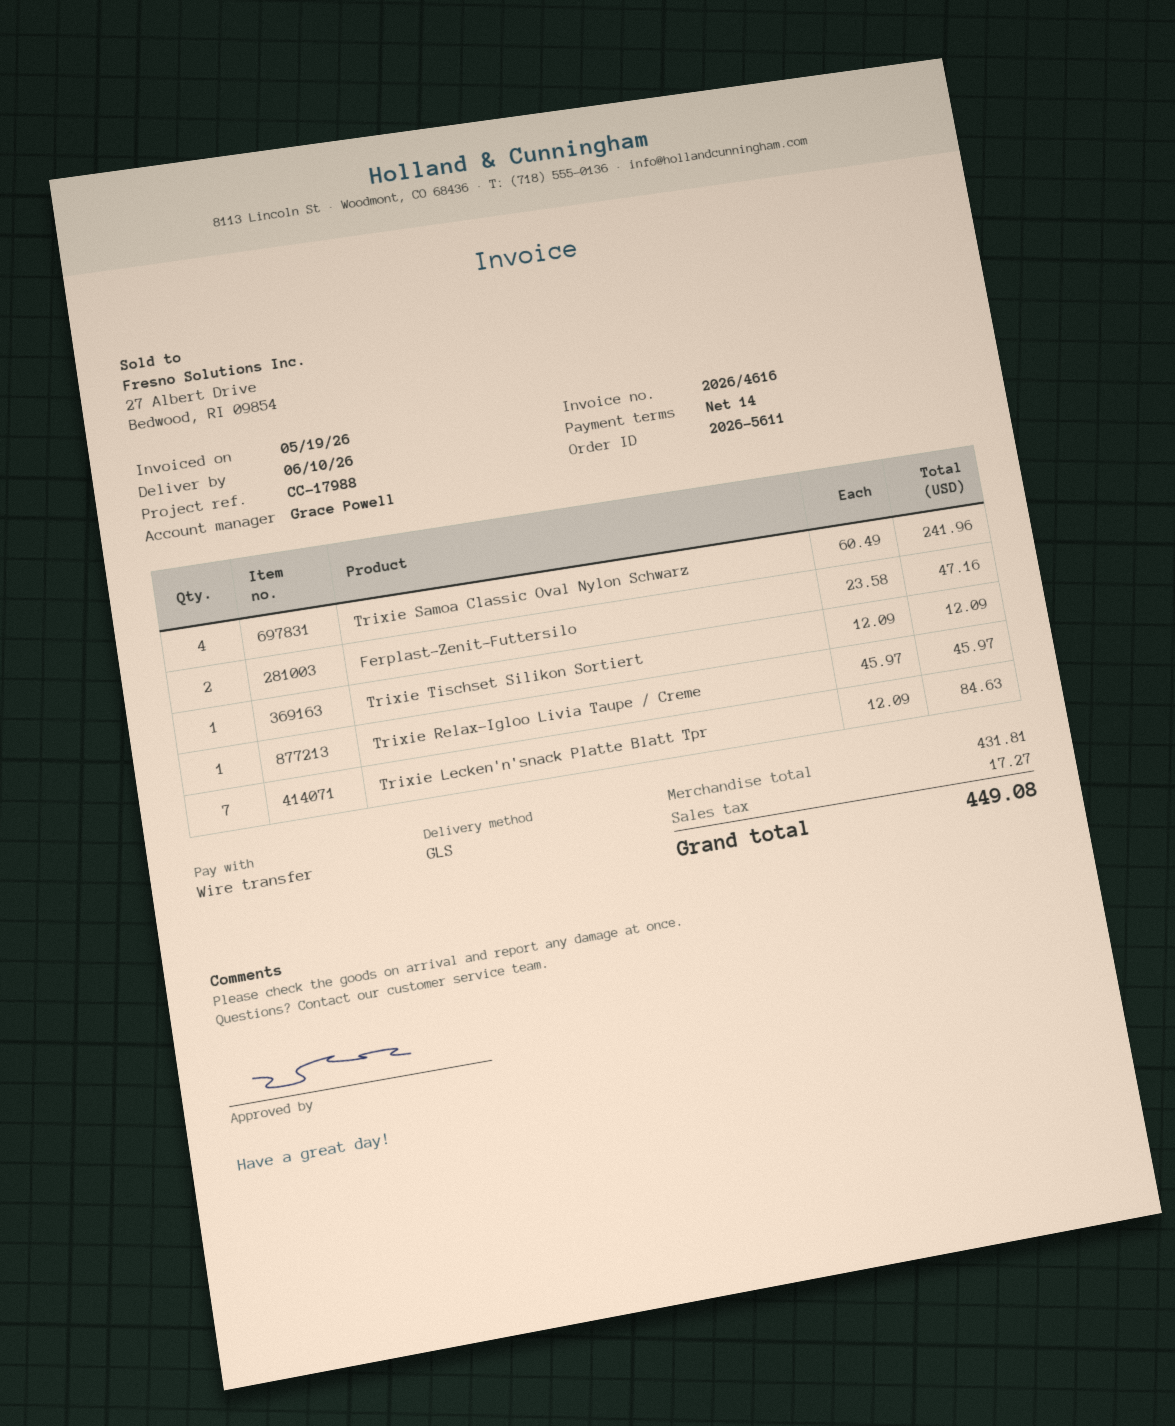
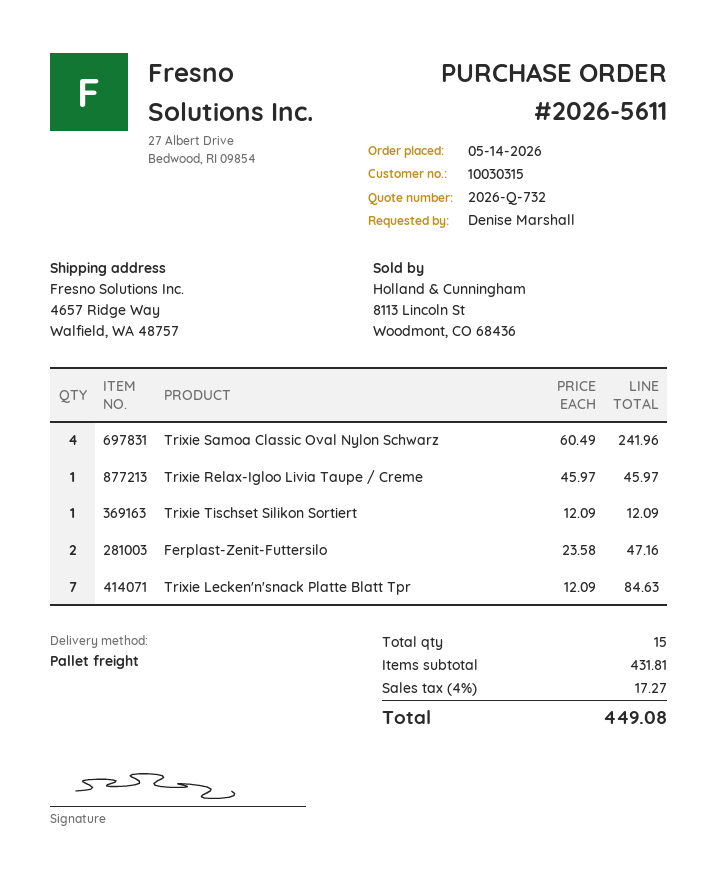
shipping method: GLS -> pallet freight

